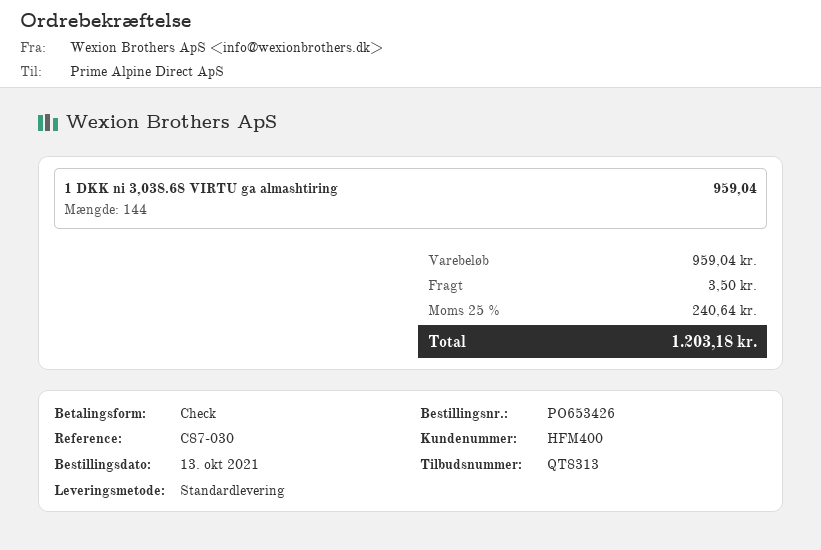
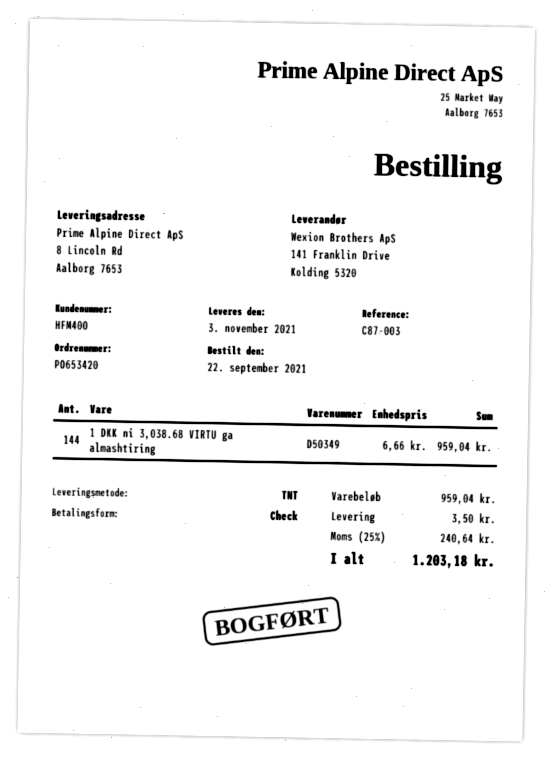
order number: PO653426 -> PO653420
order date: 2021-10-13 -> 2021-09-22
reference: C87-030 -> C87-003
shipping method: standard -> TNT

